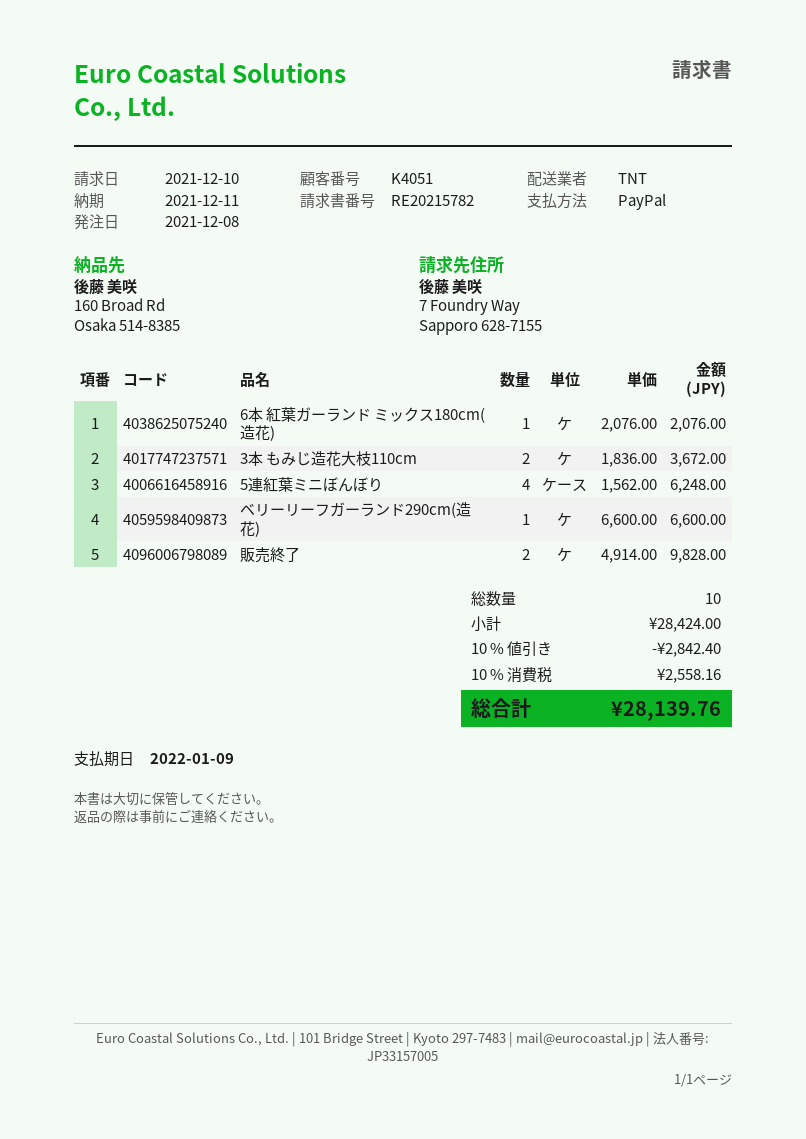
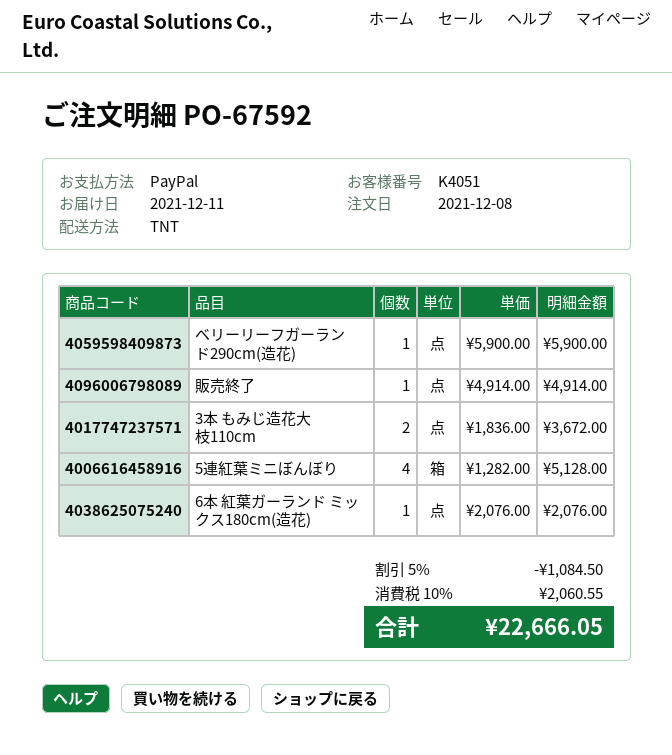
5連紅葉ミニぼんぼり: 4 x 1562.00 = 6248.00 -> 4 x 1282.00 = 5128.00
ベリーリーフガーランド290cm(造花): 1 x 6600.00 = 6600.00 -> 1 x 5900.00 = 5900.00
販売終了: 2 x 4914.00 = 9828.00 -> 1 x 4914.00 = 4914.00
discount: 10% = 2842.40 -> 5% = 1084.50
tax: 10% = 2558.16 -> 10% = 2060.55
total: 28139.76 -> 22666.05

